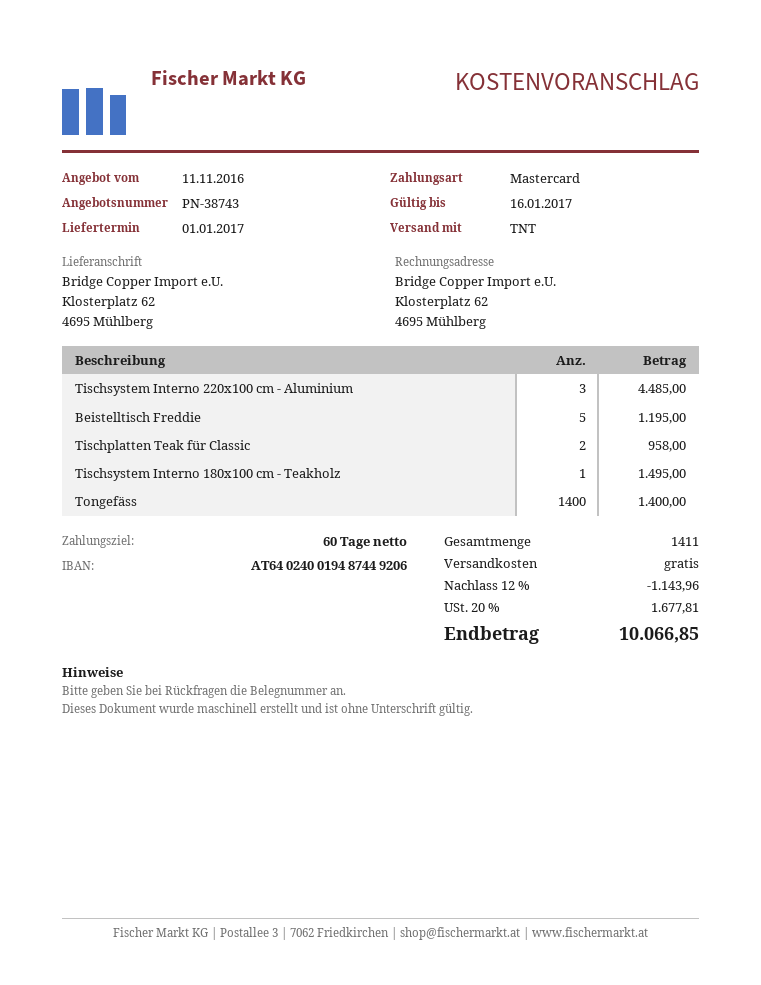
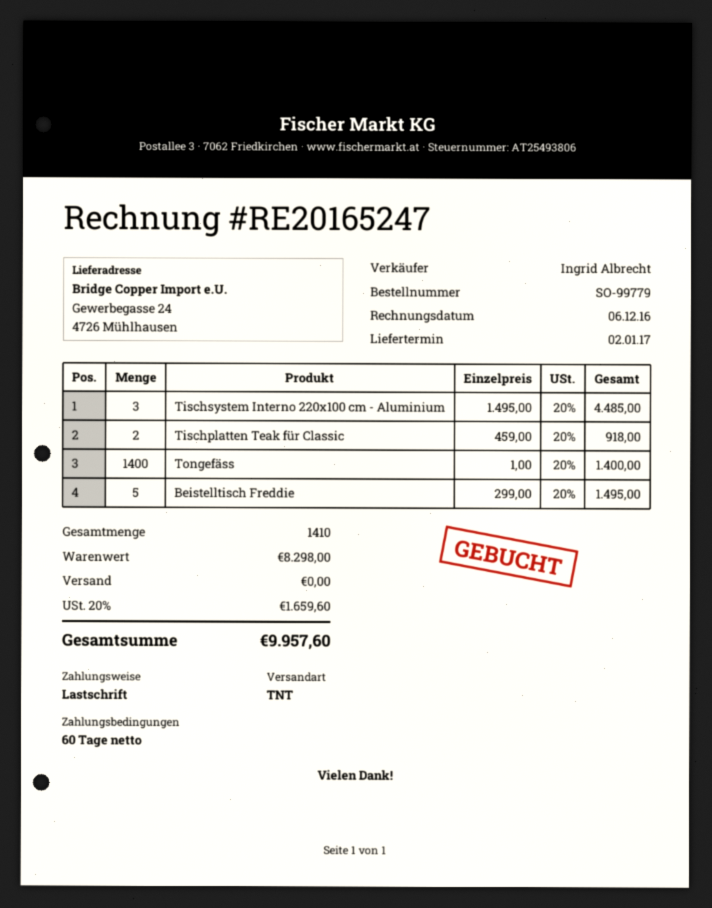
delivery date: 2017-01-01 -> 2017-01-02
payment method: Mastercard -> direct debit
ship to: Klosterplatz 62, 4695 Mühlberg -> Gewerbegasse 24, 4726 Mühlhausen
Beistelltisch Freddie: 5 for 1195.00 -> 5 for 1495.00
Tischplatten Teak für Classic: 2 for 958.00 -> 2 for 918.00
Tischsystem Interno 180x100 cm - Teakholz: 1 for 1495.00 -> none
total quantity: 1411 -> 1410
discount: 12% = 1143.96 -> none
tax: 20% = 1677.81 -> 20% = 1659.60
total: 10066.85 -> 9957.60

